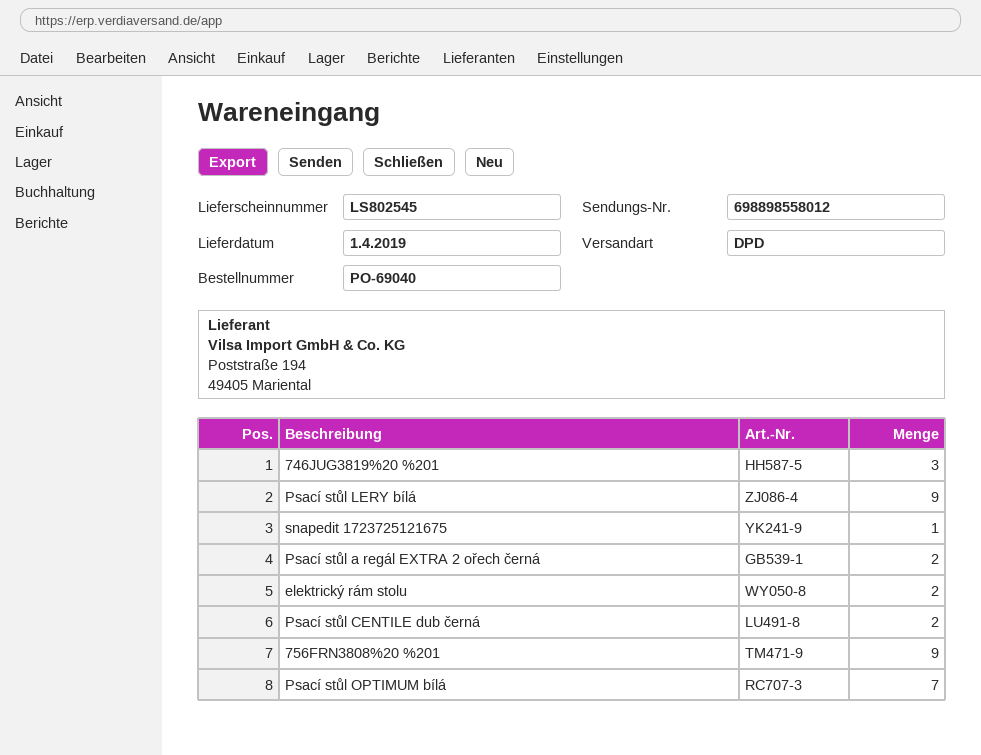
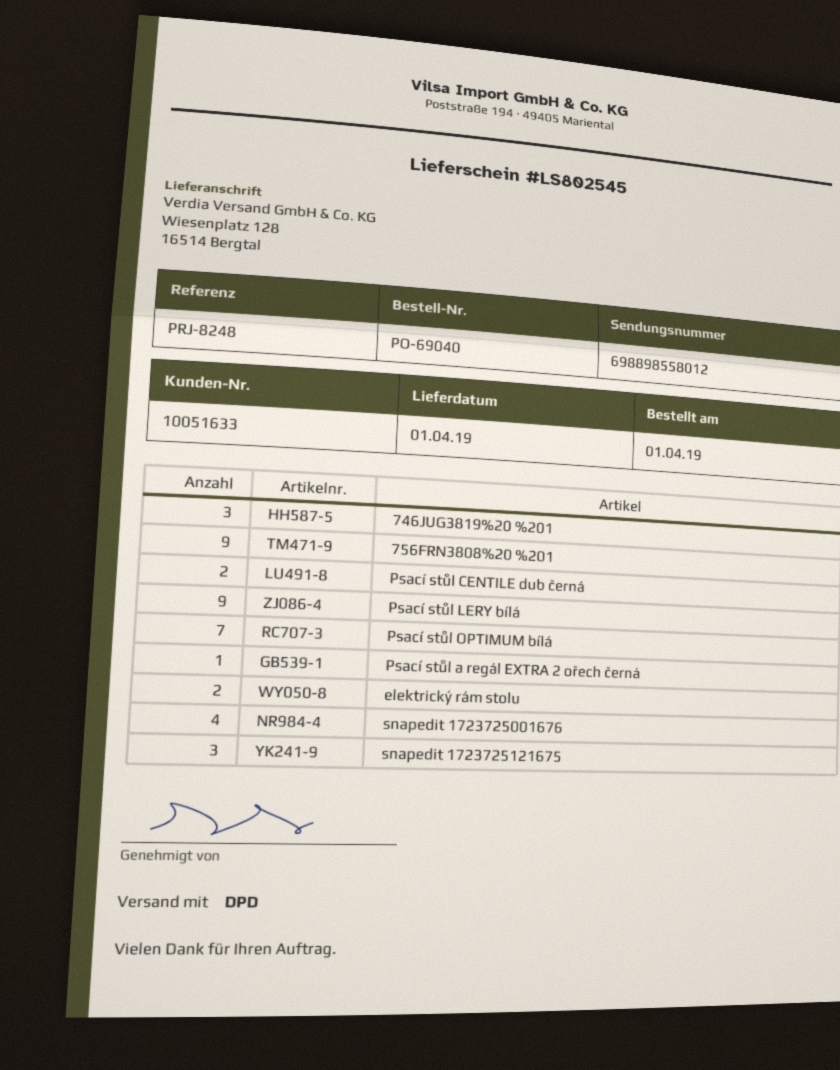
snapedit 1723725121675: 1 -> 3
Psací stůl a regál EXTRA 2 ořech černá: 2 -> 1
snapedit 1723725001676: none -> 4

